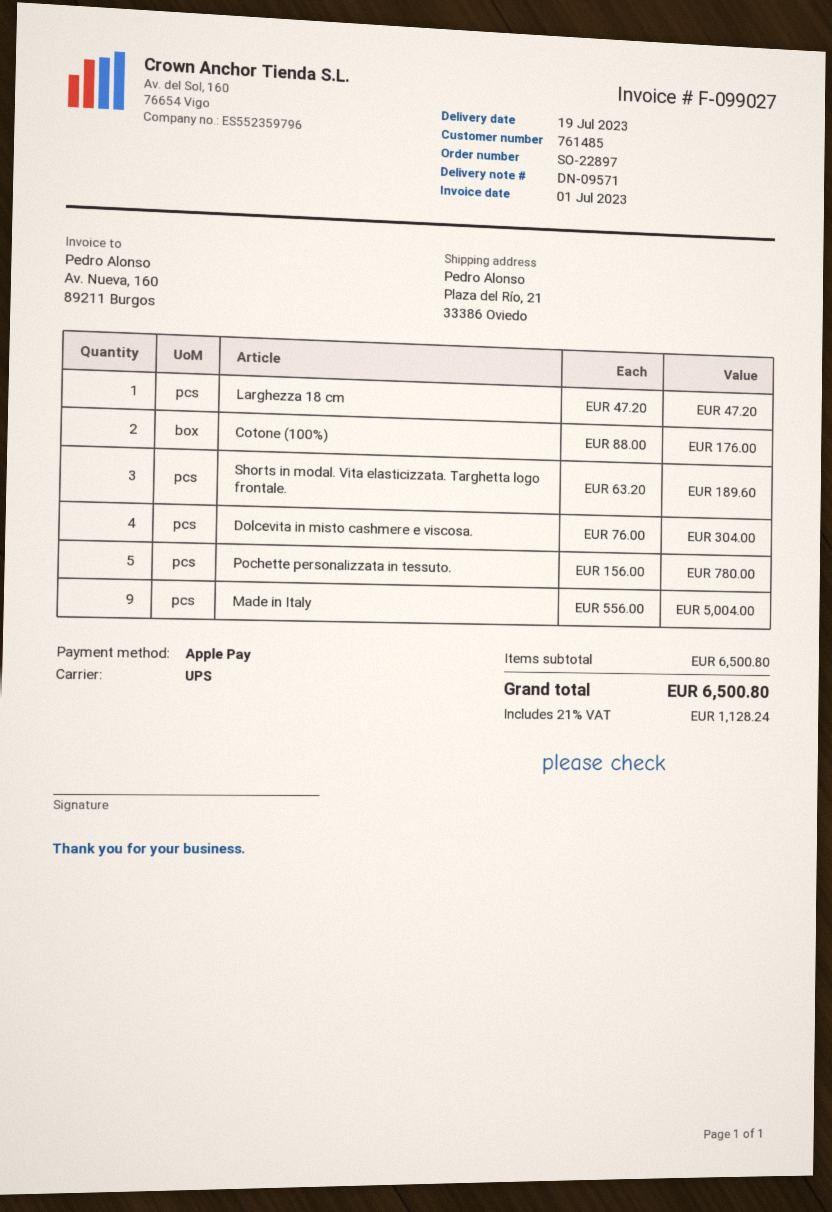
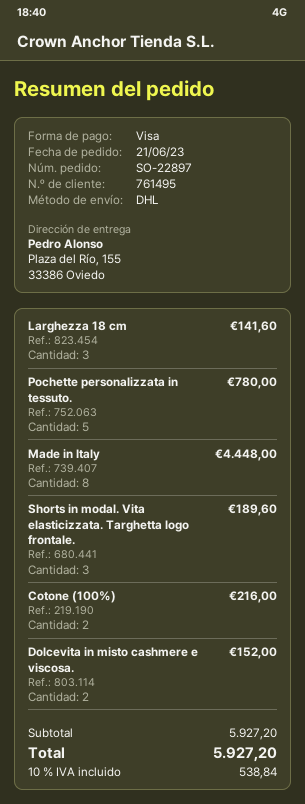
customer number: 761485 -> 761495
payment method: Apple Pay -> Visa
shipping method: UPS -> DHL
ship to: Plaza del Río, 21, 33386 Oviedo -> Plaza del Río, 155, 33386 Oviedo
Larghezza 18 cm: 1 for 47.20 -> 3 for 141.60
Cotone (100%): 2 for 176.00 -> 2 for 216.00
Dolcevita in misto cashmere e viscosa.: 4 for 304.00 -> 2 for 152.00
Made in Italy: 9 for 5004.00 -> 8 for 4448.00
subtotal: 6500.80 -> 5927.20
tax: 21% = 1128.24 -> 10% = 538.84
total: 6500.80 -> 5927.20

